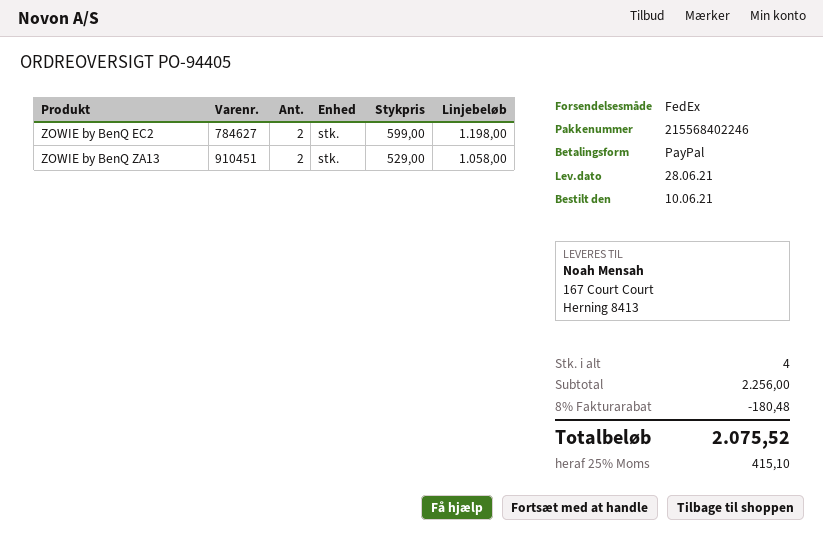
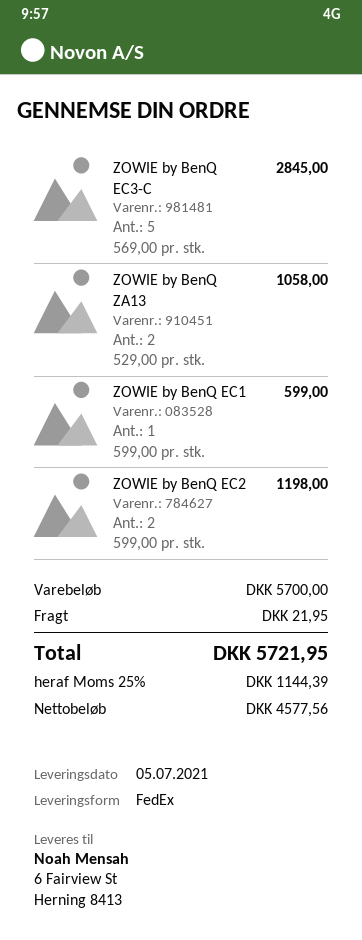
delivery date: 2021-06-28 -> 2021-07-05
ship to: 167 Court Court, Herning 8413 -> 6 Fairview St, Herning 8413
ZOWIE by BenQ EC3-C: none -> 5 x 569.00 = 2845.00
ZOWIE by BenQ EC1: none -> 1 x 599.00 = 599.00
subtotal: 2256.00 -> 5700.00
discount: 8% = 180.48 -> none
shipping: none -> 21.95
tax: 25% = 415.10 -> 25% = 1144.39
total: 2075.52 -> 5721.95

